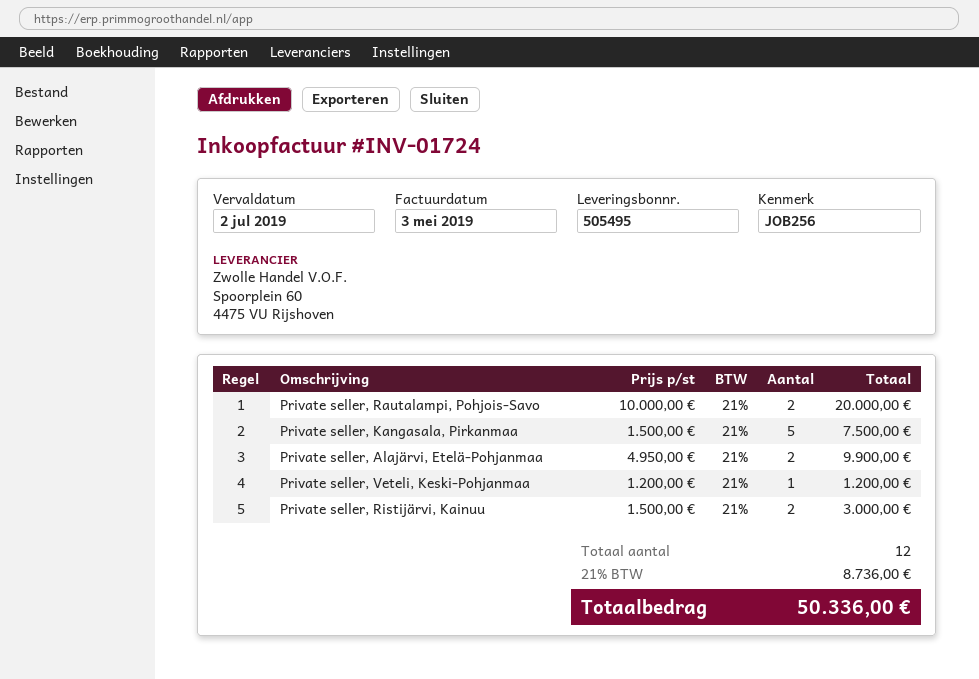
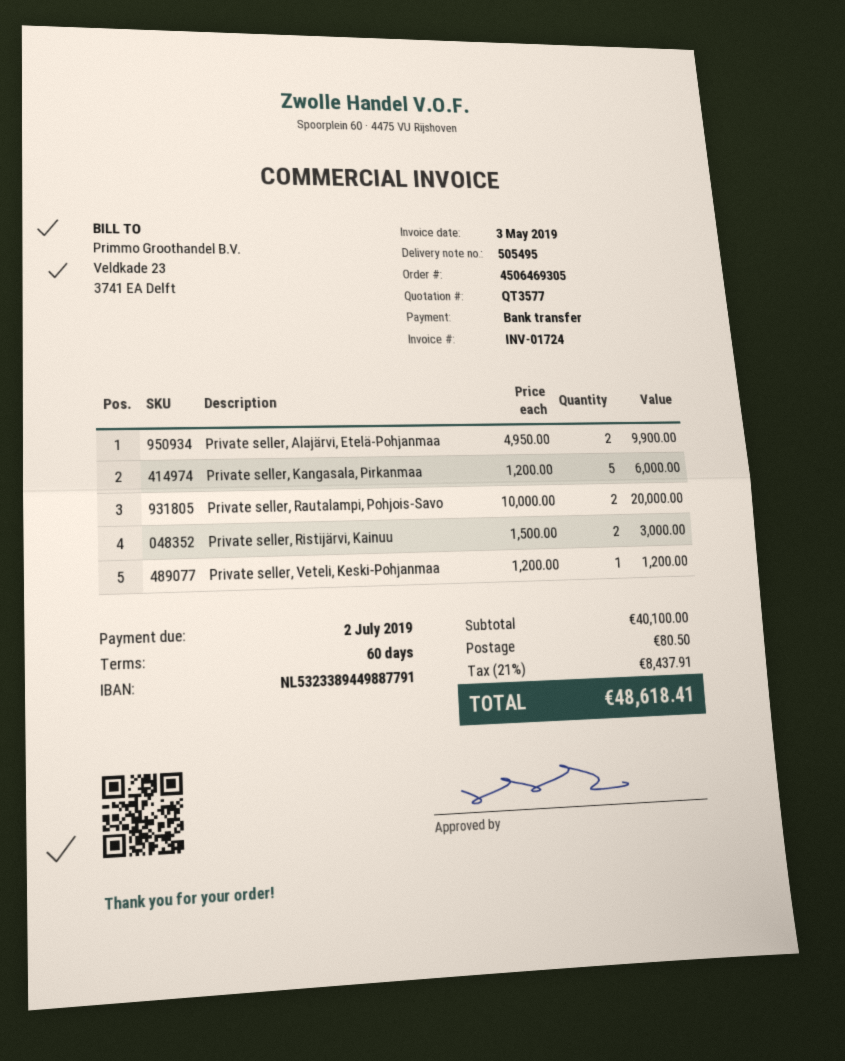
Private seller, Kangasala, Pirkanmaa: 5 x 1500.00 = 7500.00 -> 5 x 1200.00 = 6000.00
shipping: none -> 80.50
tax: 21% = 8736.00 -> 21% = 8437.91
total: 50336.00 -> 48618.41

